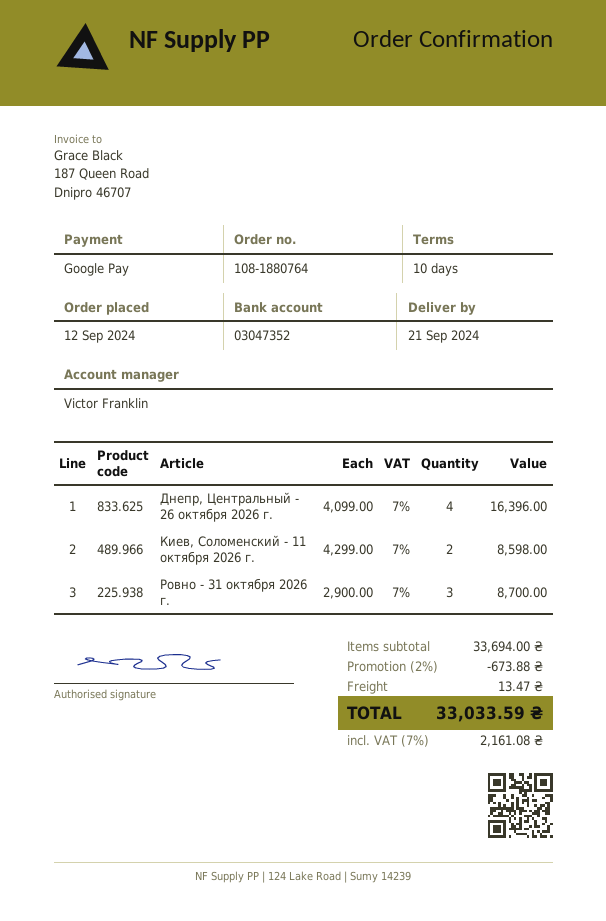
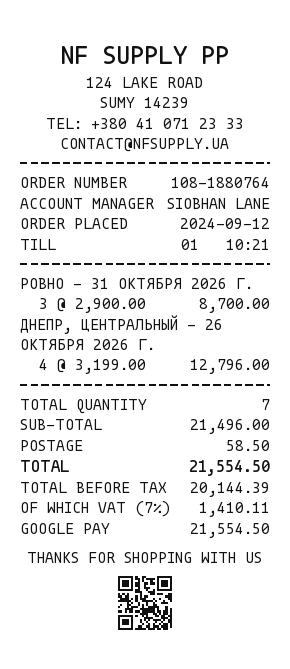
sales rep: Victor Franklin -> SIOBHAN LANE
Днепр, Центральный - 26 октября 2026 г.: 4 x 4099.00 = 16396.00 -> 4 x 3199.00 = 12796.00
Киев, Соломенский - 11 октября 2026 г.: 2 x 4299.00 = 8598.00 -> none
subtotal: 33694.00 -> 21496.00
discount: 2% = 673.88 -> none
shipping: 13.47 -> 58.50
tax: 7% = 2161.08 -> 7% = 1410.11
total: 33033.59 -> 21554.50

